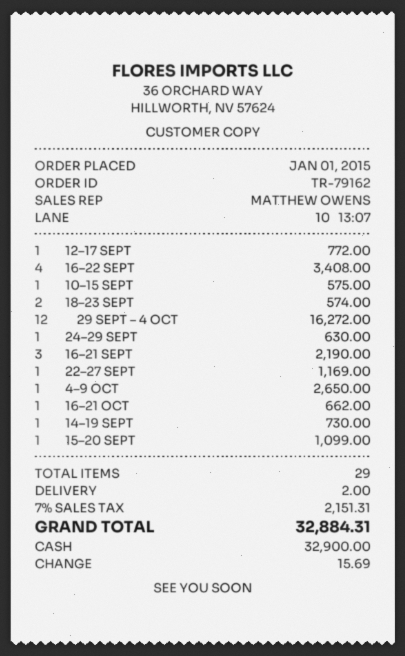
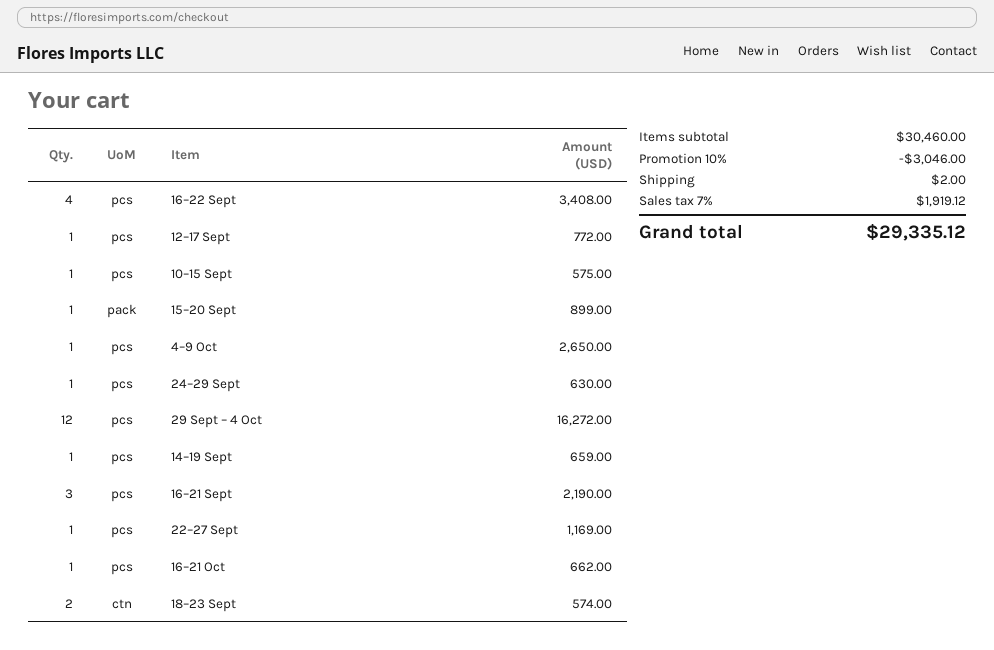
14–19 SEPT: 1 for 730.00 -> 1 for 659.00
15–20 SEPT: 1 for 1099.00 -> 1 for 899.00
discount: none -> 10% = 3046.00
tax: 7% = 2151.31 -> 7% = 1919.12
total: 32884.31 -> 29335.12

